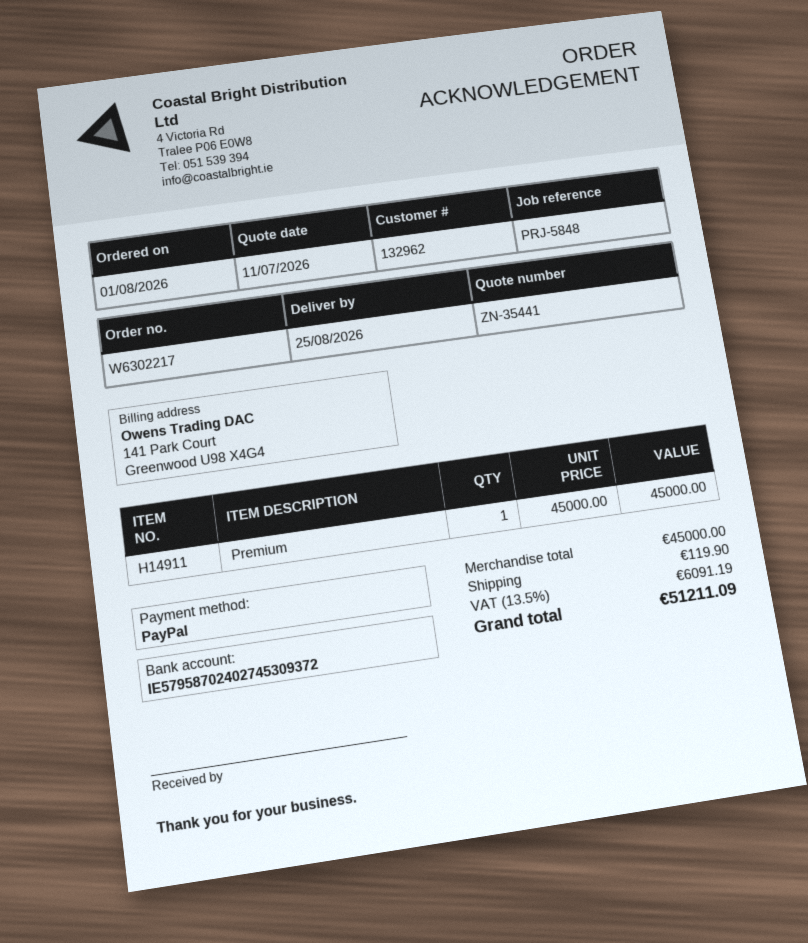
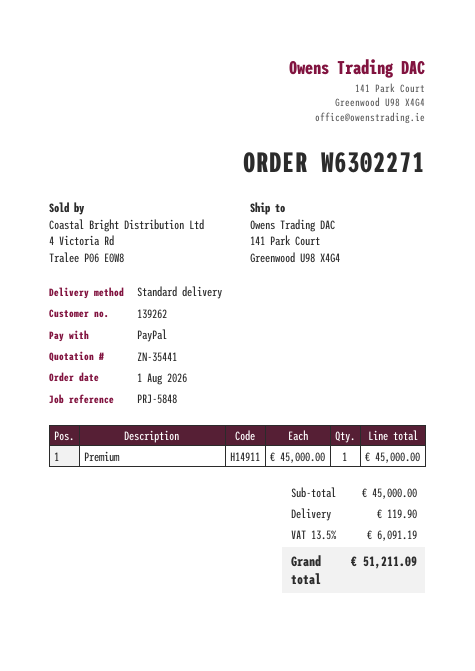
order number: W6302217 -> W6302271
customer number: 132962 -> 139262

